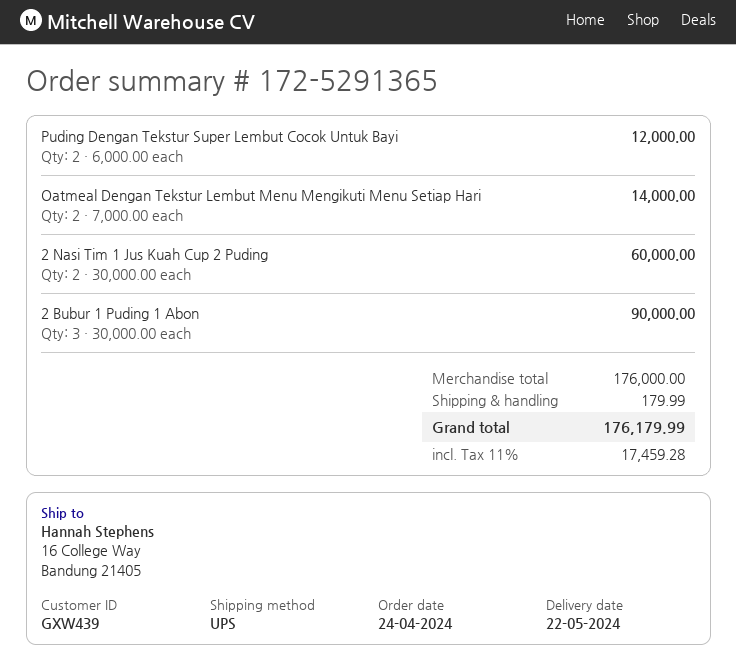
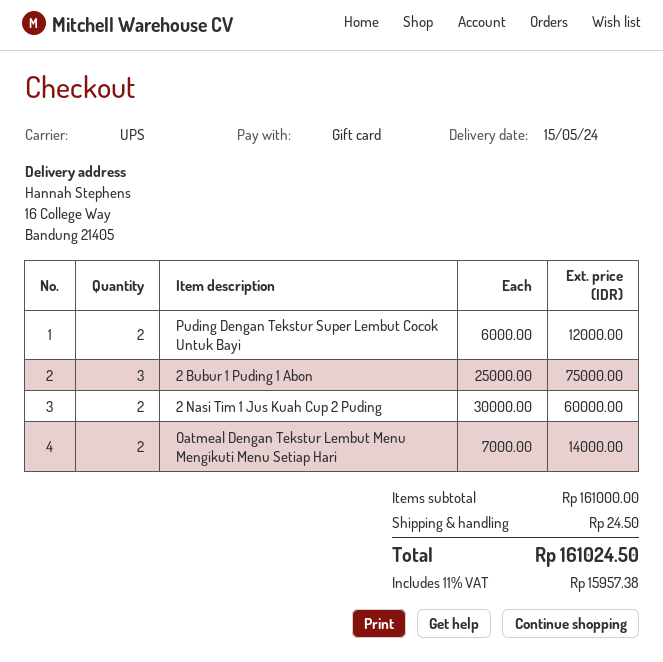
delivery date: 2024-05-22 -> 2024-05-15
2 Bubur 1 Puding 1 Abon: 3 x 30000.00 = 90000.00 -> 3 x 25000.00 = 75000.00
subtotal: 176000.00 -> 161000.00
shipping: 179.99 -> 24.50
tax: 11% = 17459.28 -> 11% = 15957.38
total: 176179.99 -> 161024.50

